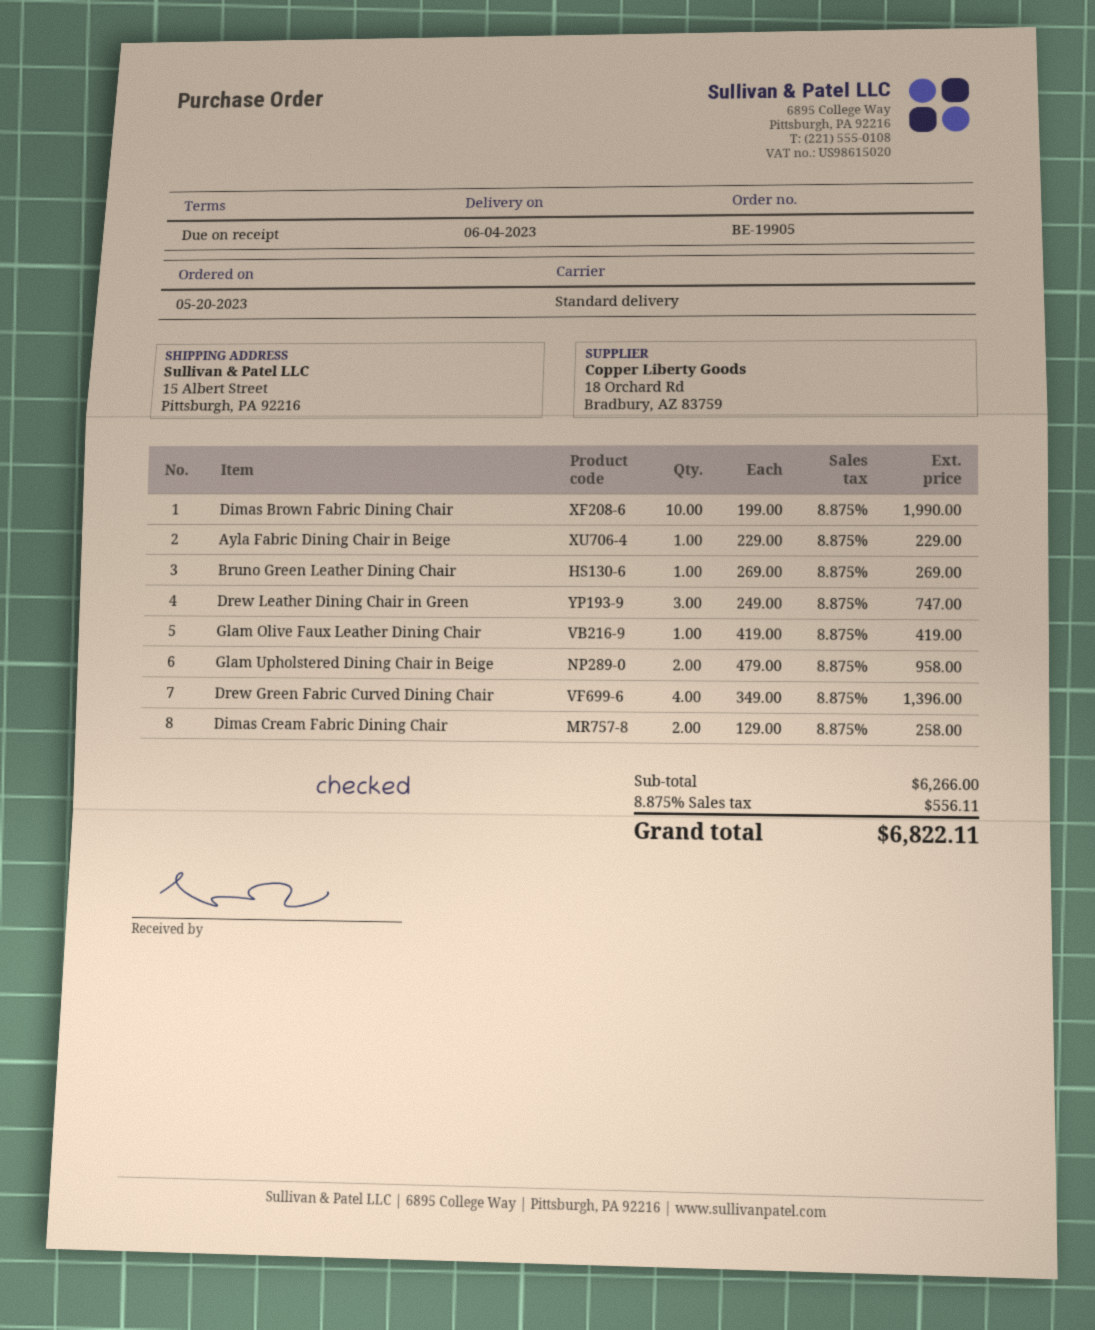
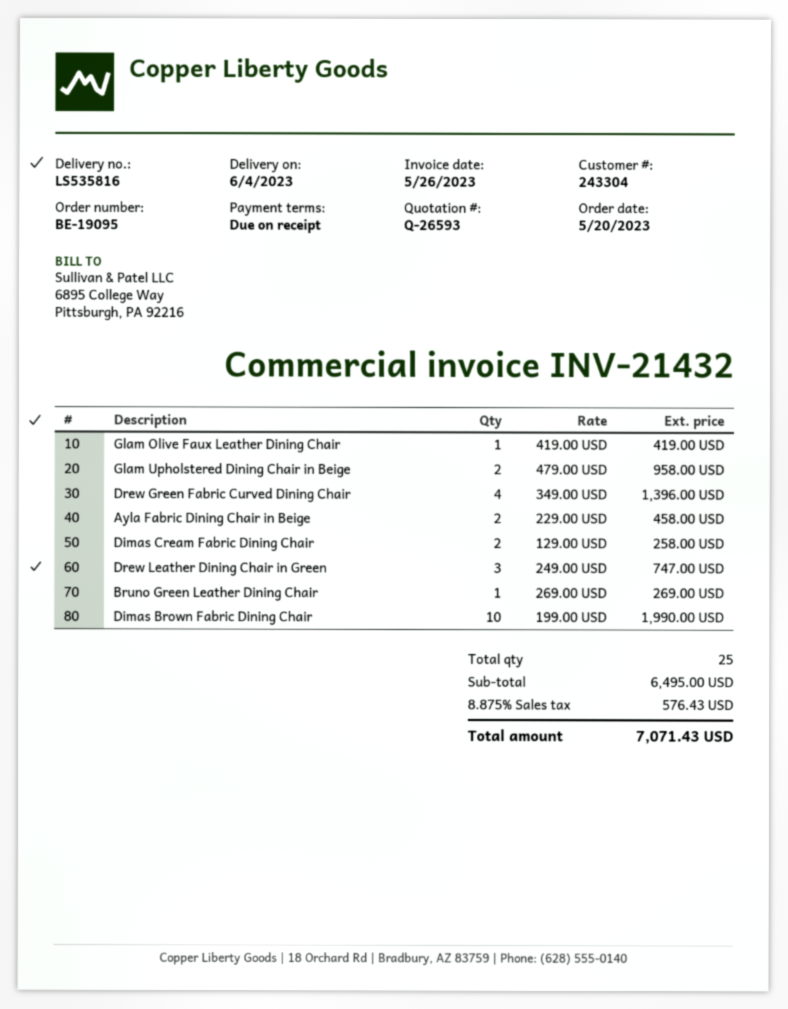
order number: BE-19905 -> BE-19095
Ayla Fabric Dining Chair in Beige: 1 x 229.00 = 229.00 -> 2 x 229.00 = 458.00
subtotal: 6266.00 -> 6495.00
tax: 8.875% = 556.11 -> 8.875% = 576.43
total: 6822.11 -> 7071.43

